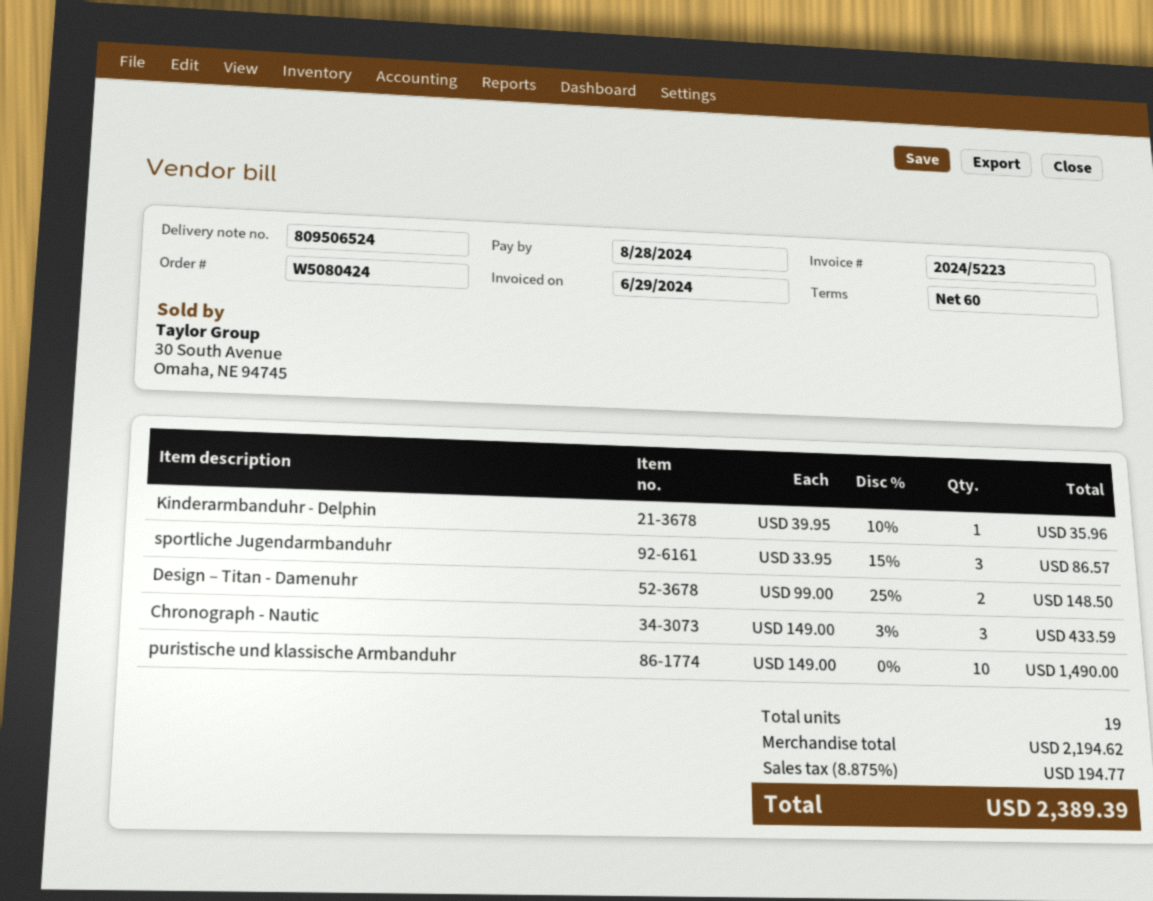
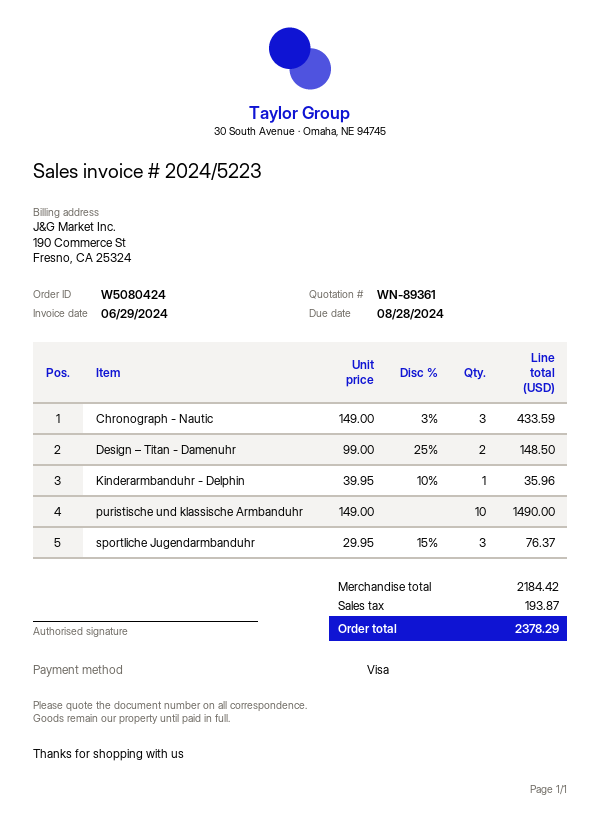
sportliche Jugendarmbanduhr: 3 x 33.95 - 15% = 86.57 -> 3 x 29.95 - 15% = 76.37
subtotal: 2194.62 -> 2184.42
tax: 194.77 -> 193.87
total: 2389.39 -> 2378.29

